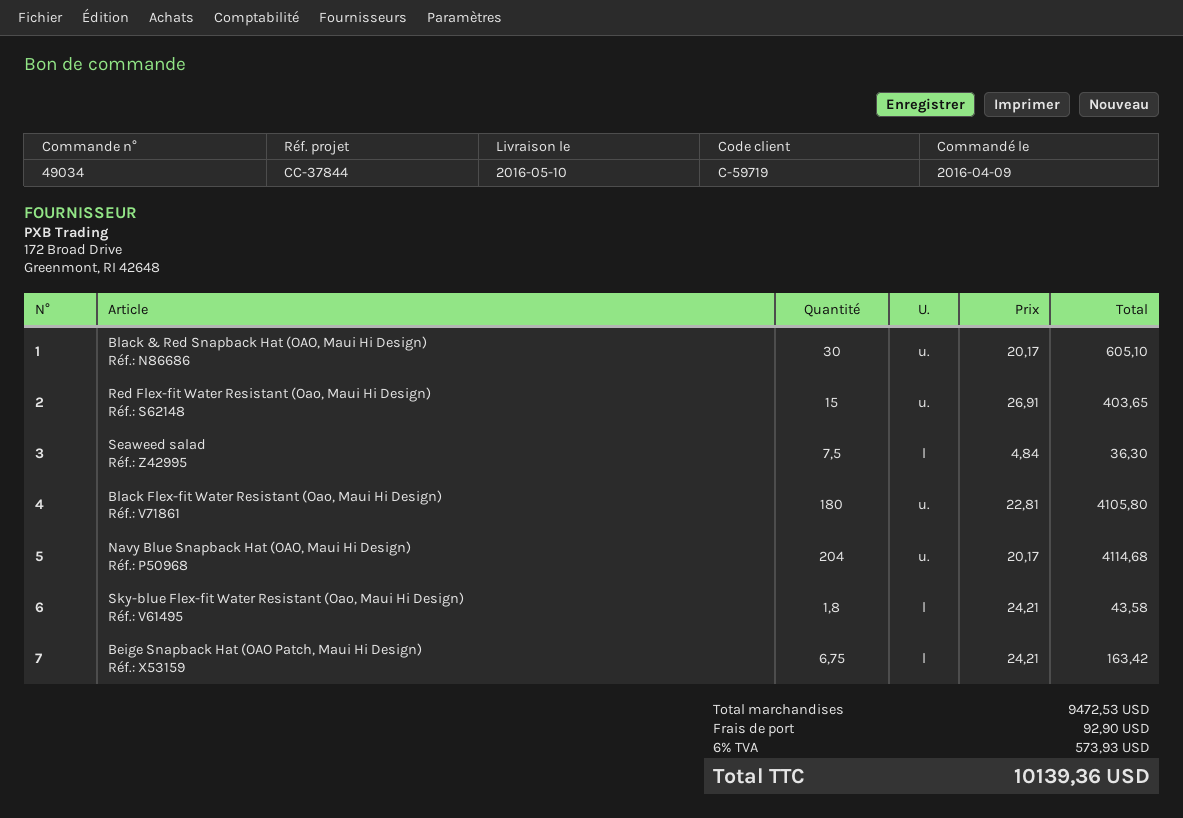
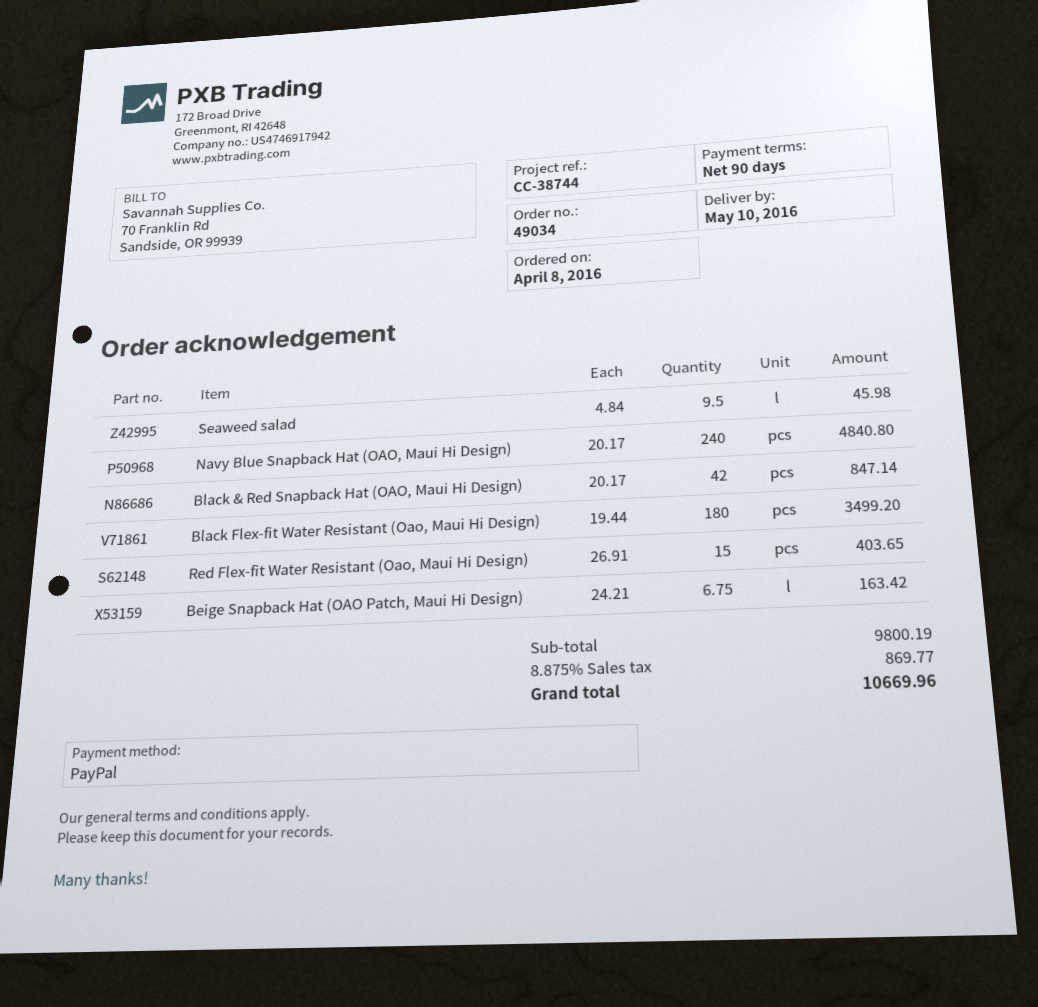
order date: 2016-04-09 -> 2016-04-08
reference: CC-37844 -> CC-38744
Black & Red Snapback Hat (OAO, Maui Hi Design): 30 x 20.17 = 605.10 -> 42 x 20.17 = 847.14
Seaweed salad: 7.5 x 4.84 = 36.30 -> 9.5 x 4.84 = 45.98
Black Flex-fit Water Resistant (Oao, Maui Hi Design): 180 x 22.81 = 4105.80 -> 180 x 19.44 = 3499.20
Navy Blue Snapback Hat (OAO, Maui Hi Design): 204 x 20.17 = 4114.68 -> 240 x 20.17 = 4840.80
Sky-blue Flex-fit Water Resistant (Oao, Maui Hi Design): 1.8 x 24.21 = 43.58 -> none
subtotal: 9472.53 -> 9800.19
shipping: 92.90 -> none
tax: 6% = 573.93 -> 8.875% = 869.77
total: 10139.36 -> 10669.96

